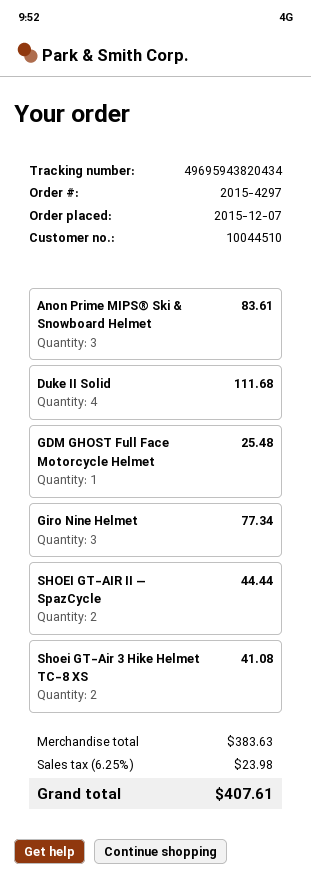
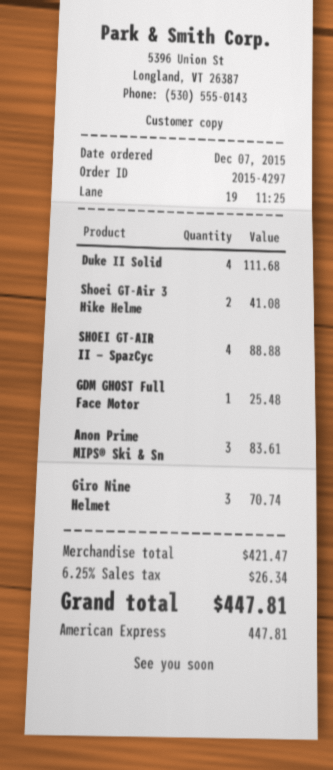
Giro Nine Helmet: 3 for 77.34 -> 3 for 70.74
SHOEI GT-AIR II — SpazCycle: 2 for 44.44 -> 4 for 88.88
subtotal: 383.63 -> 421.47
tax: 6.25% = 23.98 -> 6.25% = 26.34
total: 407.61 -> 447.81

